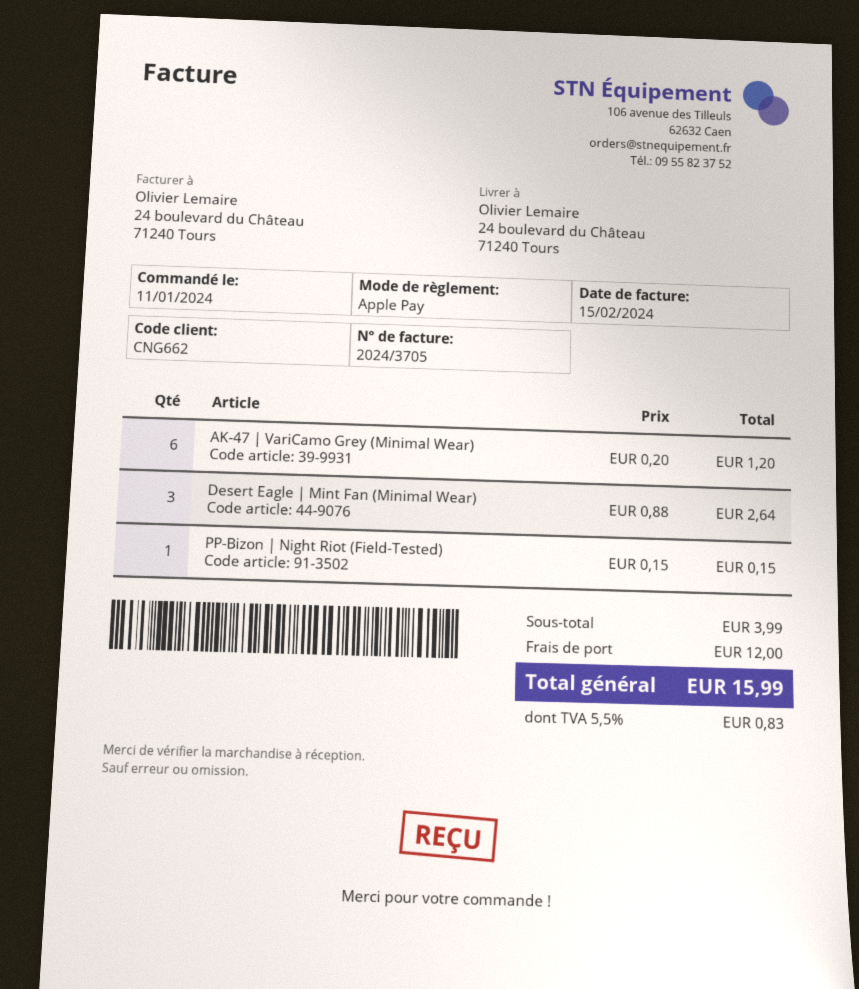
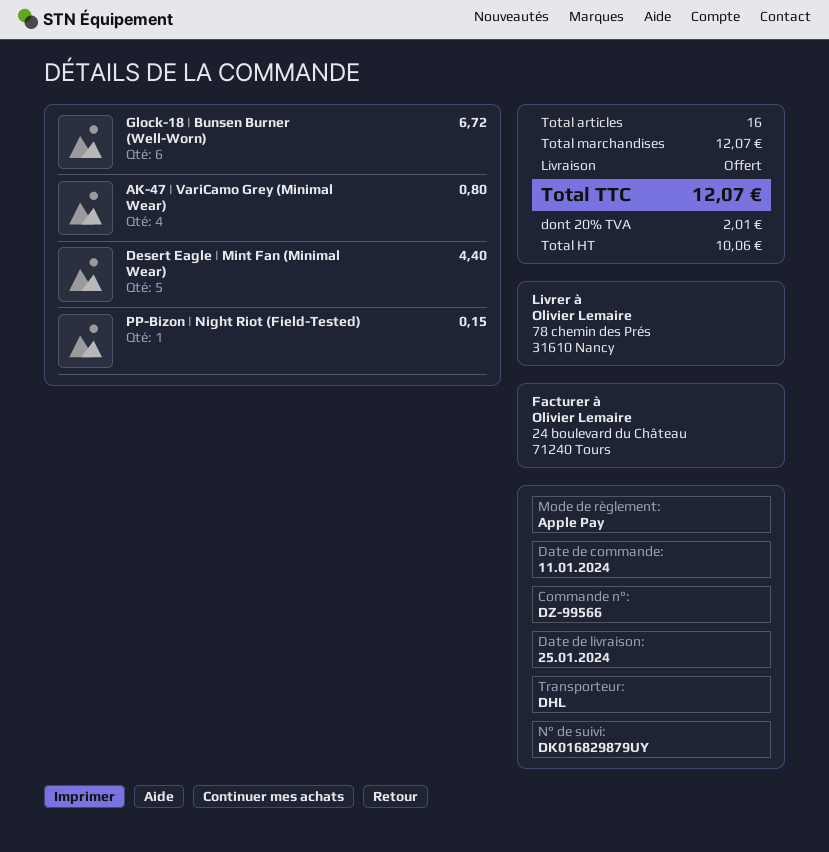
ship to: 24 boulevard du Château, 71240 Tours -> 78 chemin des Prés, 31610 Nancy
AK-47 | VariCamo Grey (Minimal Wear): 6 for 1.20 -> 4 for 0.80
Desert Eagle | Mint Fan (Minimal Wear): 3 for 2.64 -> 5 for 4.40
Glock-18 | Bunsen Burner (Well-Worn): none -> 6 for 6.72
subtotal: 3.99 -> 12.07
shipping: 12.00 -> 0.00
tax: 5.5% = 0.83 -> 20% = 2.01
total: 15.99 -> 12.07

